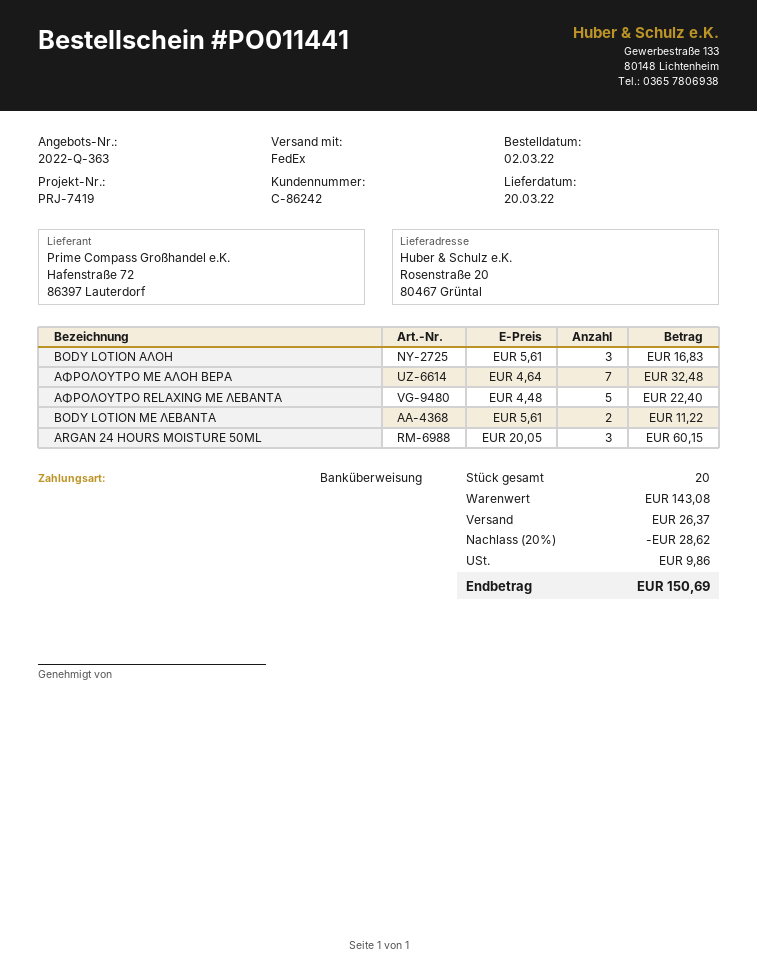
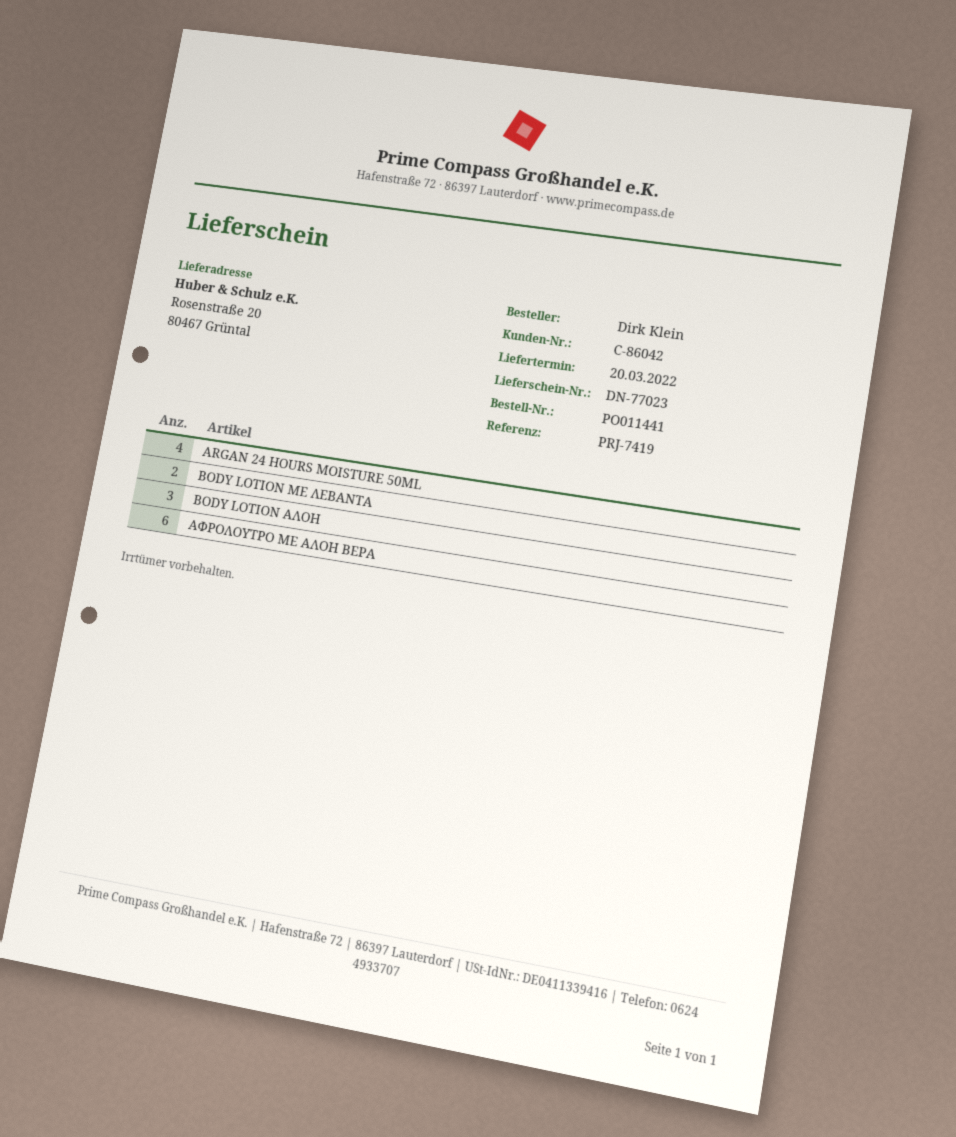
customer number: C-86242 -> C-86042
ΑΦΡΟΛΟΥΤΡΟ ΜΕ ΑΛΟΗ ΒΕΡΑ: 7 -> 6
ΑΦΡΟΛΟΥΤΡΟ RELAXING ΜΕ ΛΕΒΑΝΤΑ: 5 -> none
ARGAN 24 HOURS MOISTURE 50ML: 3 -> 4

